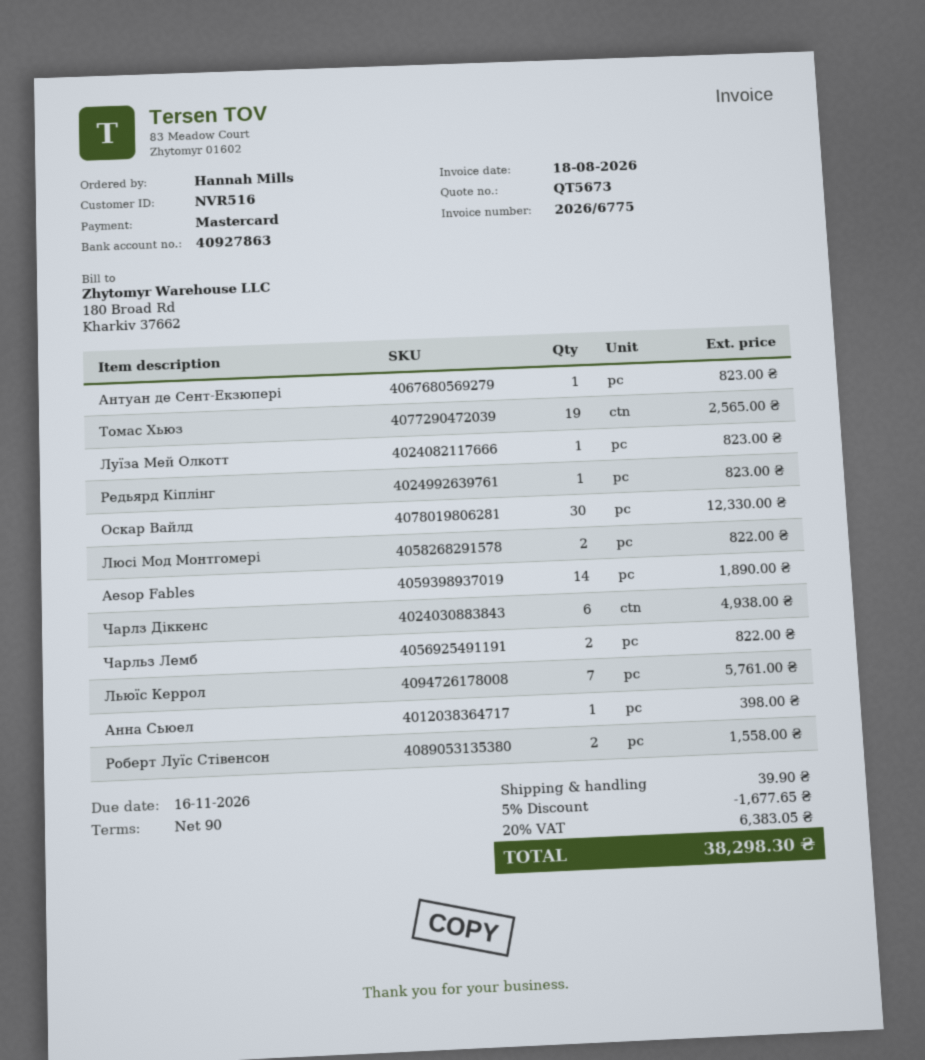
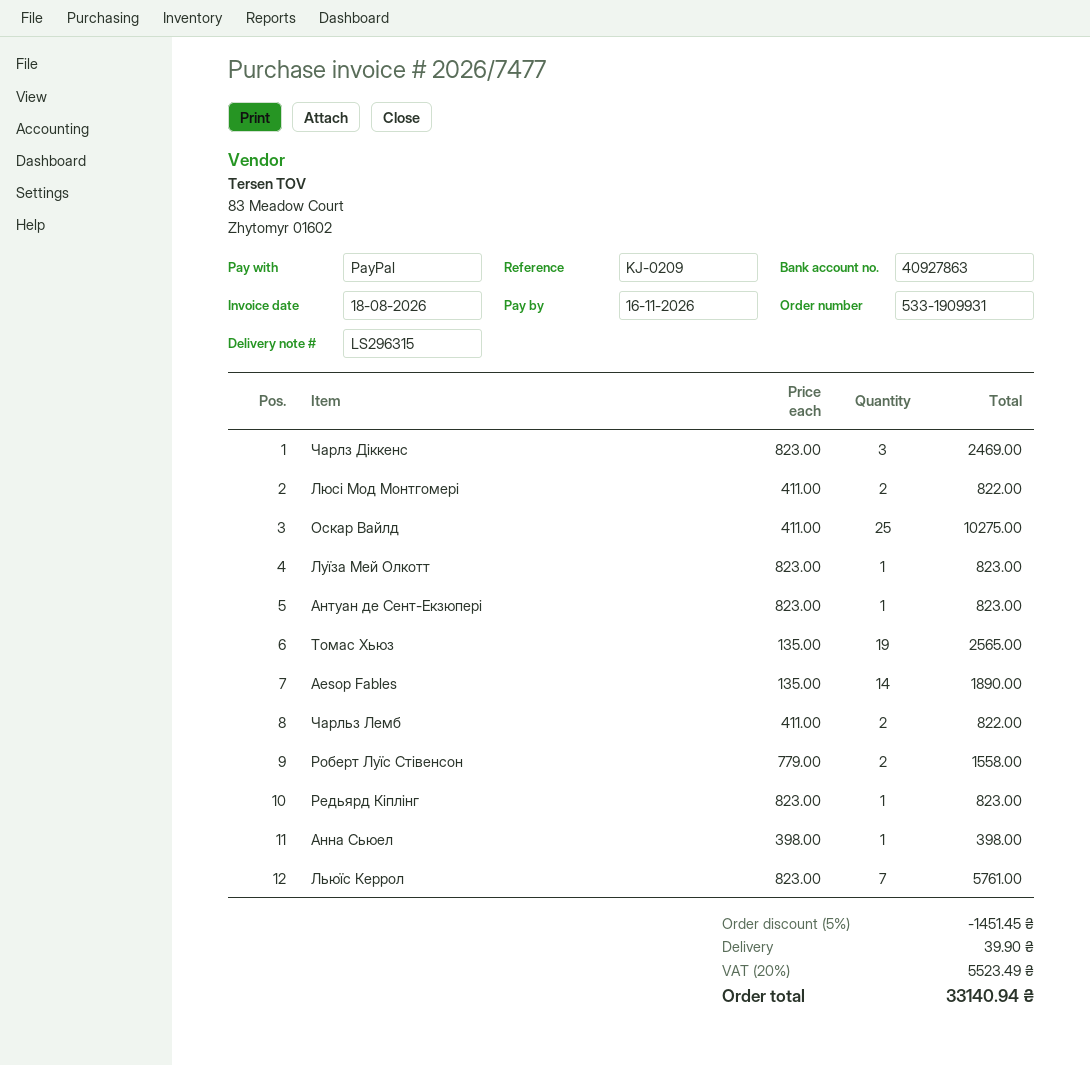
invoice number: 2026/6775 -> 2026/7477
payment method: Mastercard -> PayPal
Оскар Вайлд: 30 for 12330.00 -> 25 for 10275.00
Чарлз Діккенс: 6 for 4938.00 -> 3 for 2469.00
discount: 5% = 1677.65 -> 5% = 1451.45
tax: 20% = 6383.05 -> 20% = 5523.49
total: 38298.30 -> 33140.94

